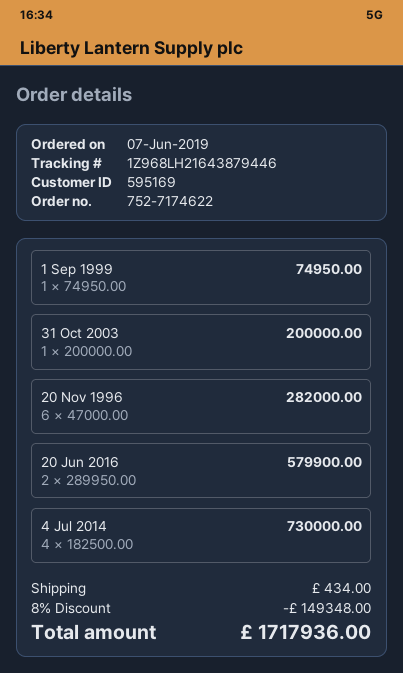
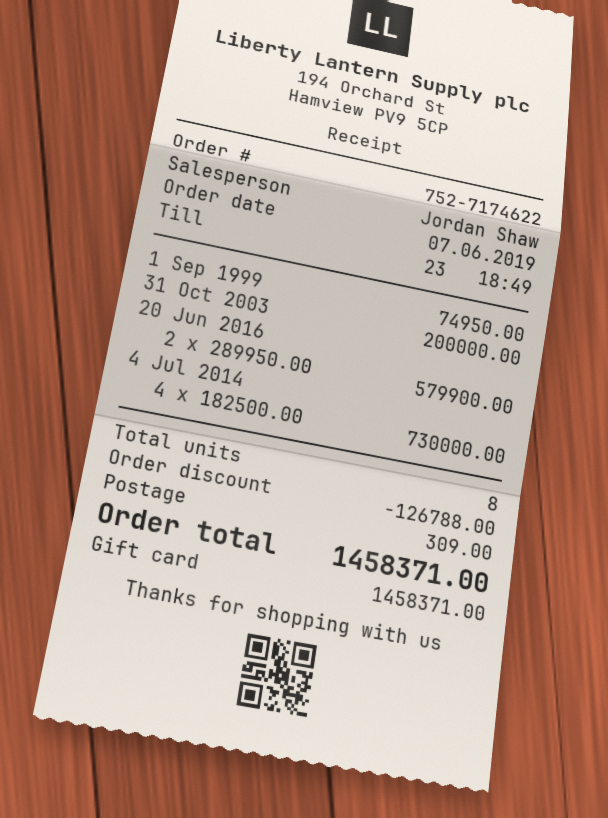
20 Nov 1996: 6 x 47000.00 = 282000.00 -> none
discount: 149348.00 -> 126788.00
shipping: 434.00 -> 309.00
total: 1717936.00 -> 1458371.00

